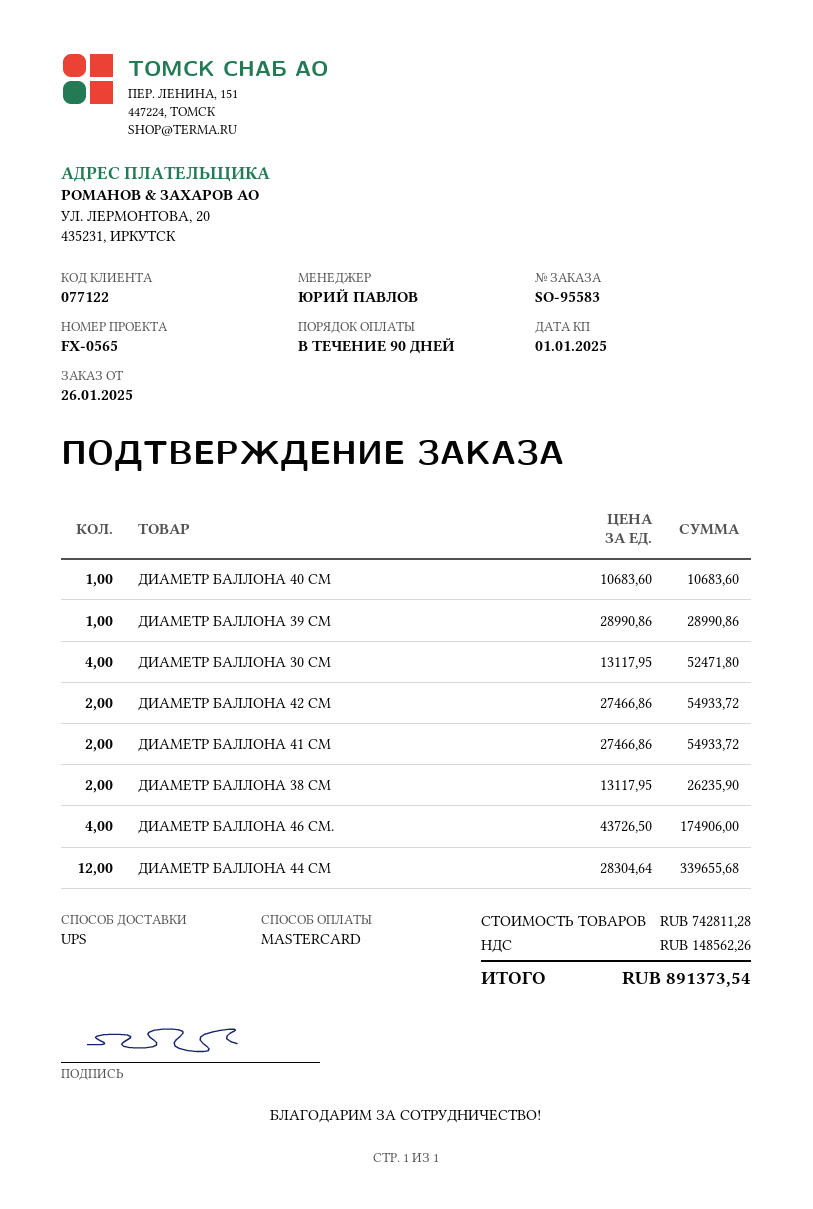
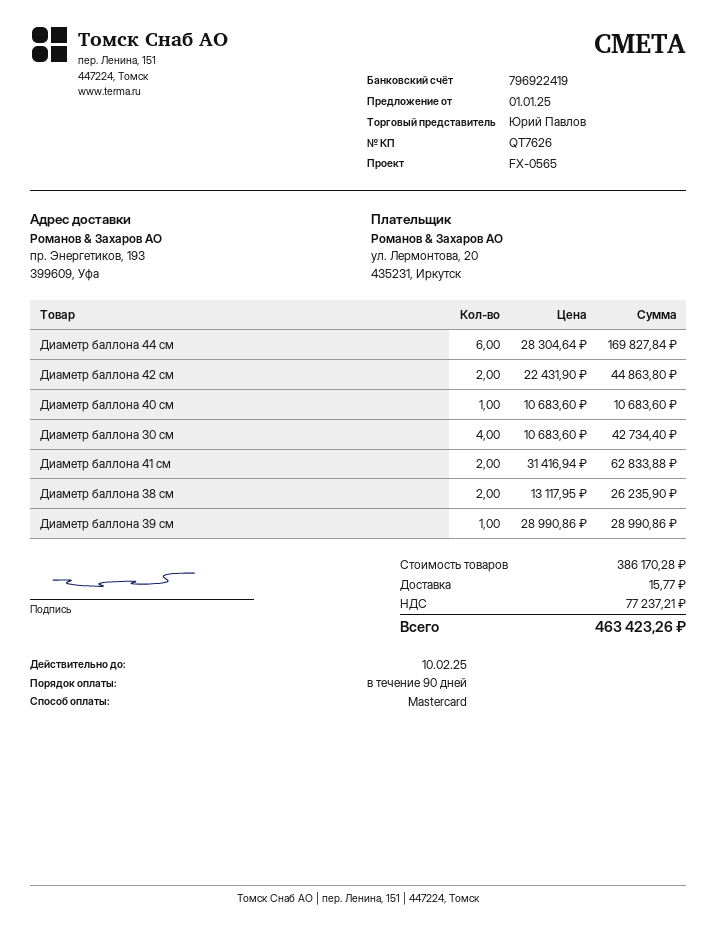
ДИАМЕТР БАЛЛОНА 30 СМ: 4 x 13117.95 = 52471.80 -> 4 x 10683.60 = 42734.40
ДИАМЕТР БАЛЛОНА 42 СМ: 2 x 27466.86 = 54933.72 -> 2 x 22431.90 = 44863.80
ДИАМЕТР БАЛЛОНА 41 СМ: 2 x 27466.86 = 54933.72 -> 2 x 31416.94 = 62833.88
ДИАМЕТР БАЛЛОНА 46 СМ.: 4 x 43726.50 = 174906.00 -> none
ДИАМЕТР БАЛЛОНА 44 СМ: 12 x 28304.64 = 339655.68 -> 6 x 28304.64 = 169827.84
subtotal: 742811.28 -> 386170.28
shipping: none -> 15.77
tax: 148562.26 -> 77237.21
total: 891373.54 -> 463423.26

